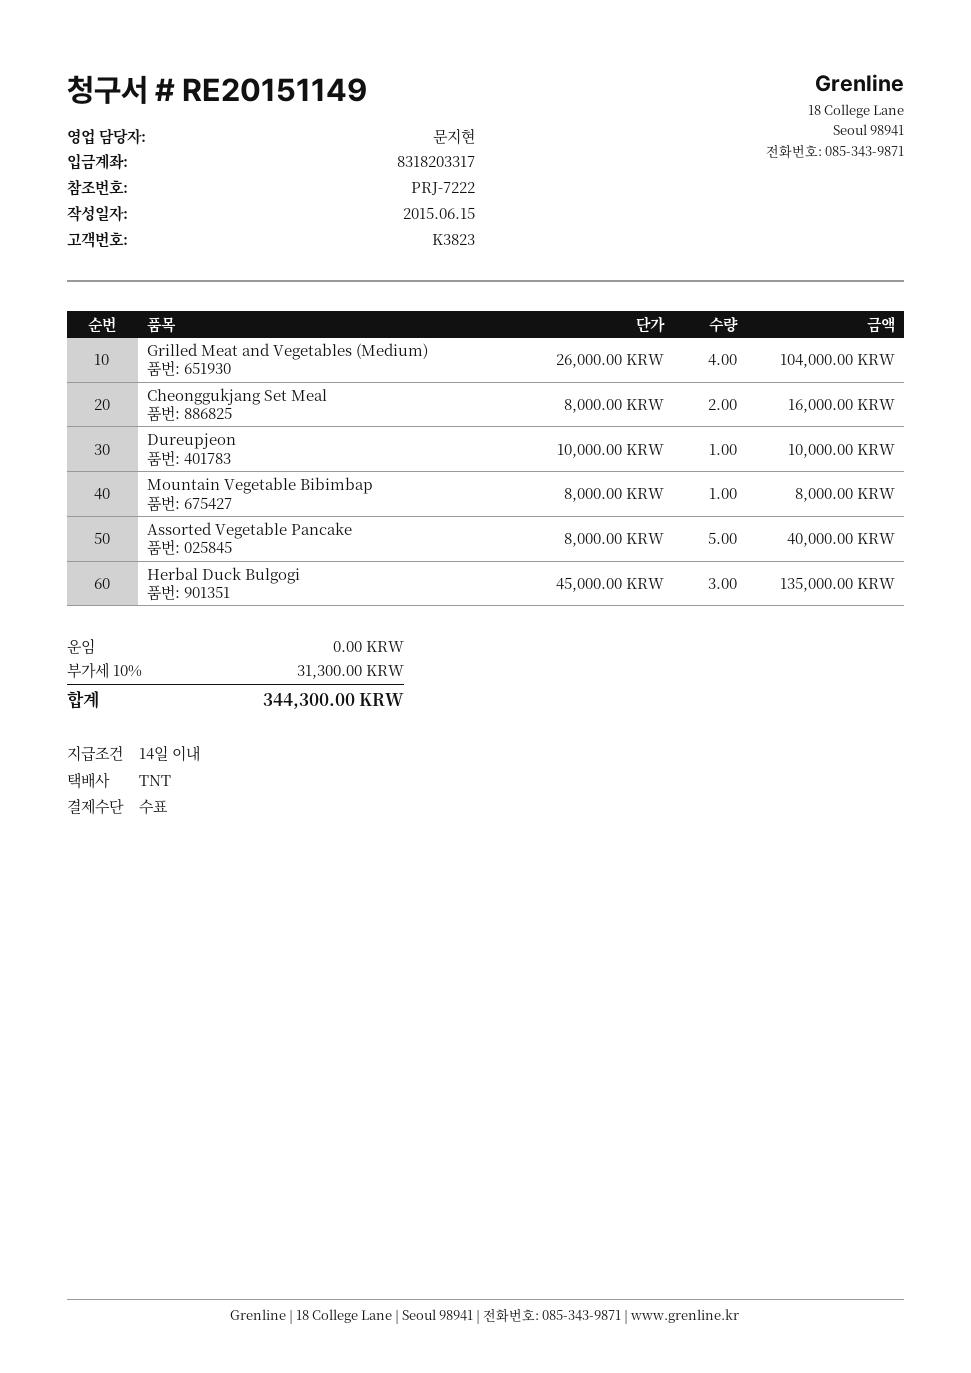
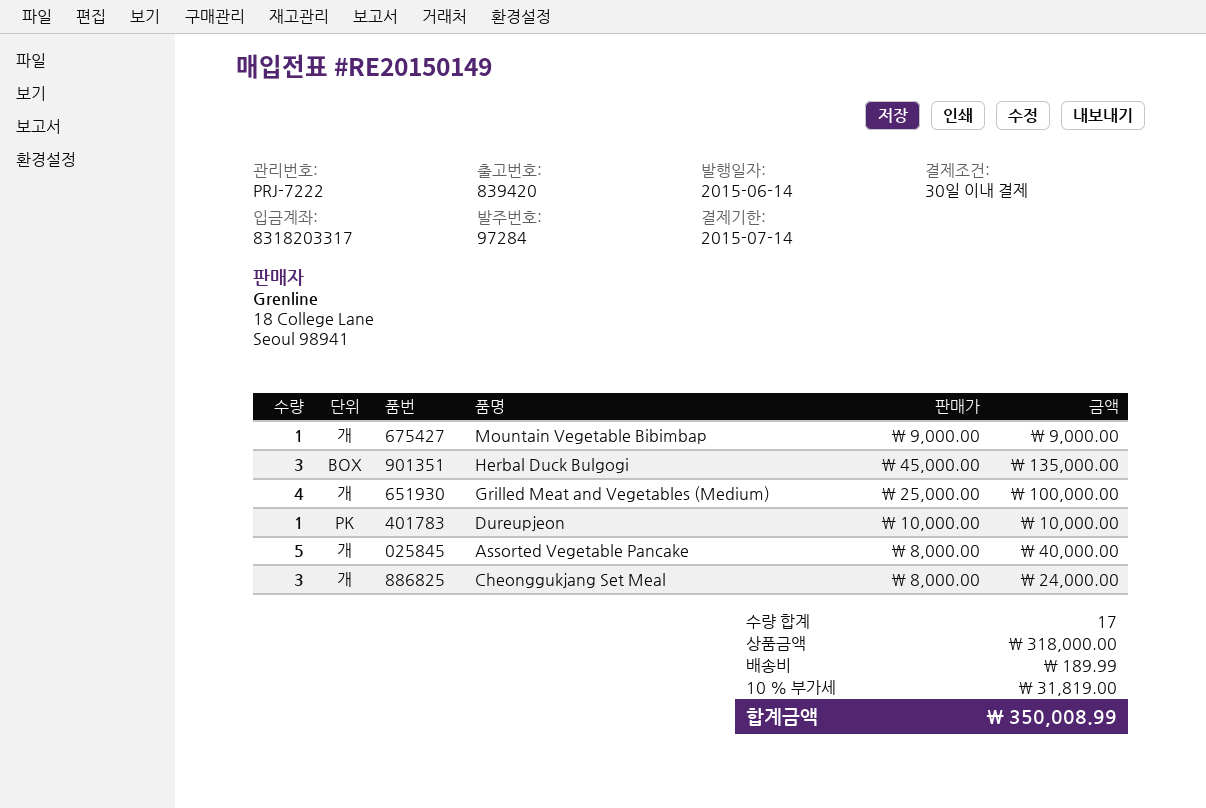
invoice number: RE20151149 -> RE20150149
invoice date: 2015-06-15 -> 2015-06-14
payment terms: 14 days -> 30 days
Grilled Meat and Vegetables (Medium): 4 x 26000.00 = 104000.00 -> 4 x 25000.00 = 100000.00
Cheonggukjang Set Meal: 2 x 8000.00 = 16000.00 -> 3 x 8000.00 = 24000.00
Mountain Vegetable Bibimbap: 1 x 8000.00 = 8000.00 -> 1 x 9000.00 = 9000.00
shipping: 0.00 -> 189.99
tax: 10% = 31300.00 -> 10% = 31819.00
total: 344300.00 -> 350008.99

